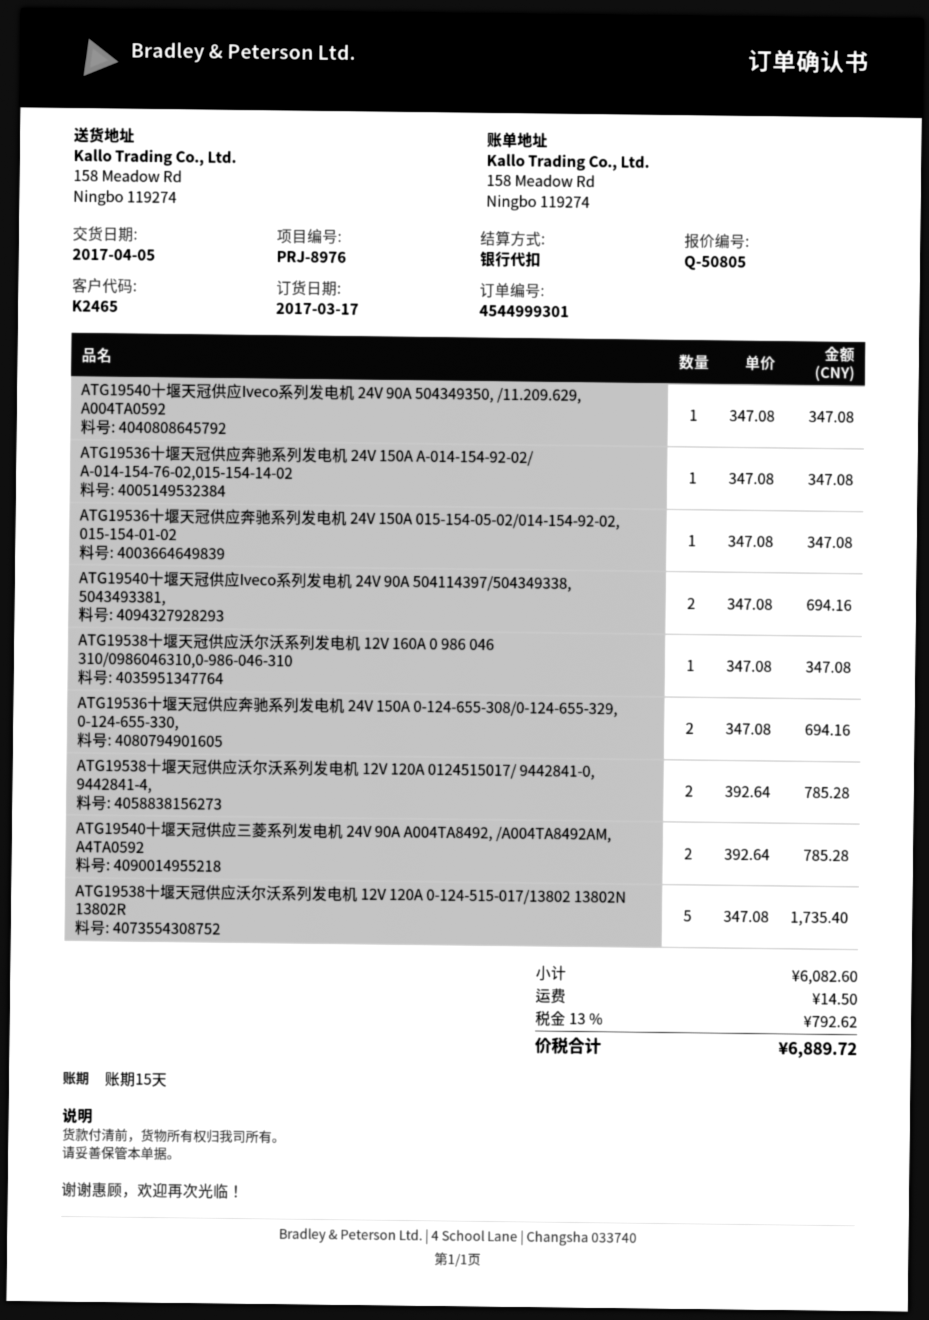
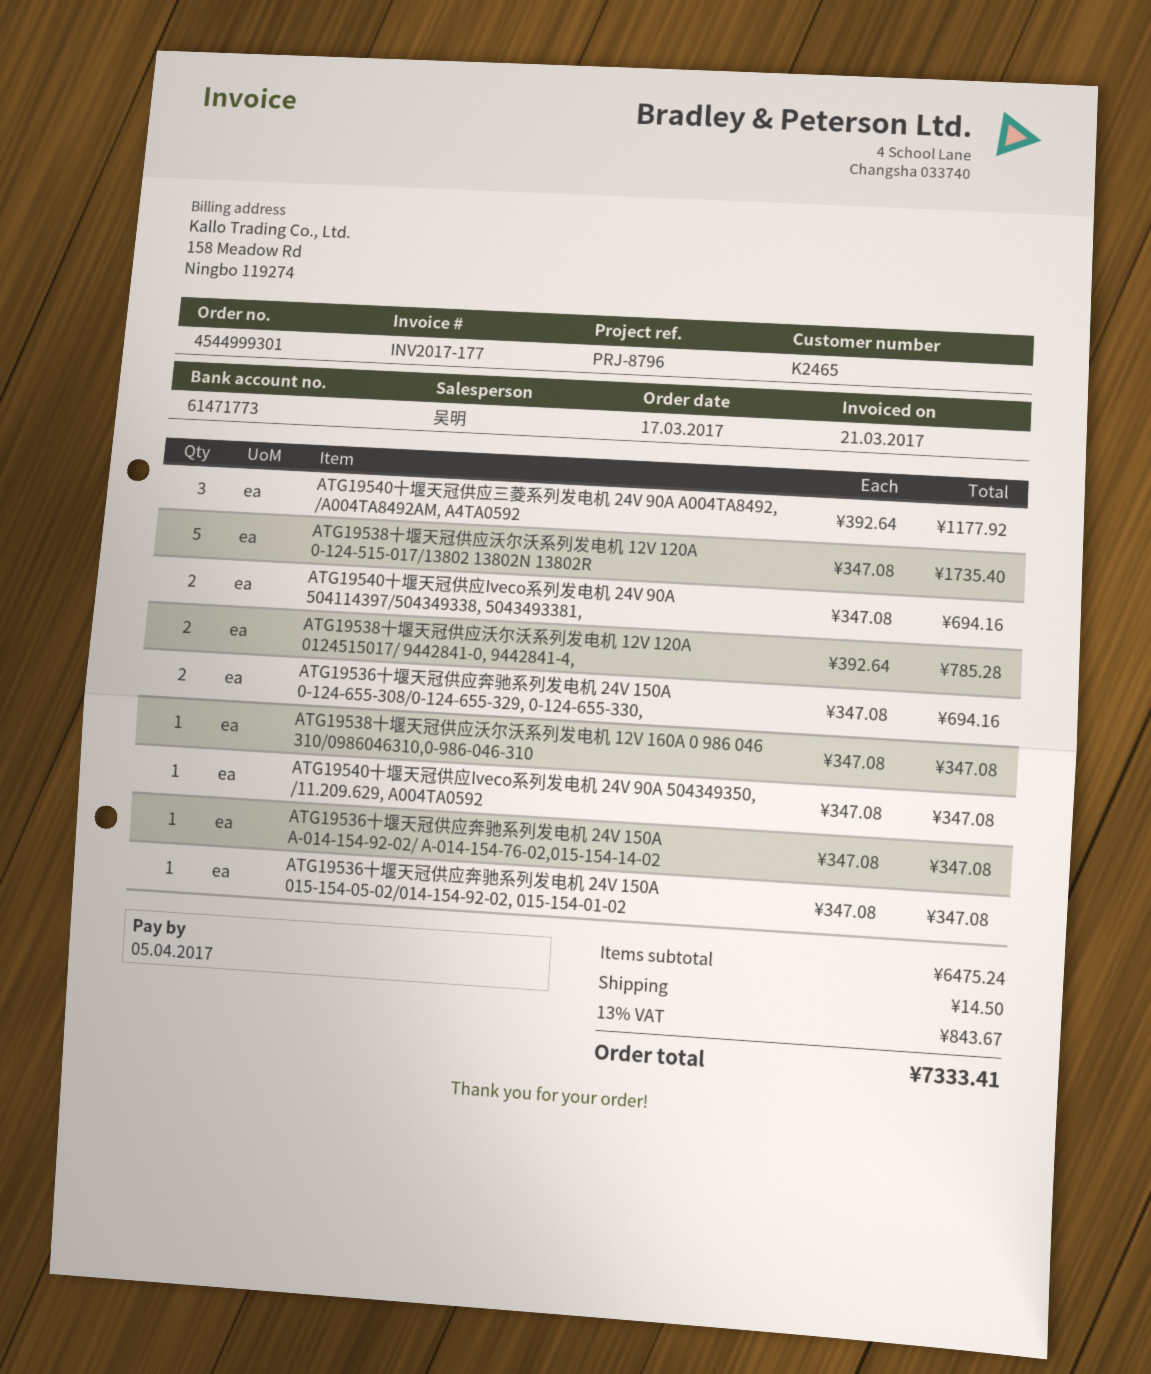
reference: PRJ-8976 -> PRJ-8796
ATG19540十堰天冠供应三菱系列发电机 24V 90A A004TA8492, /A004TA8492AM, A4TA0592: 2 x 392.64 = 785.28 -> 3 x 392.64 = 1177.92
subtotal: 6082.60 -> 6475.24
tax: 13% = 792.62 -> 13% = 843.67
total: 6889.72 -> 7333.41

